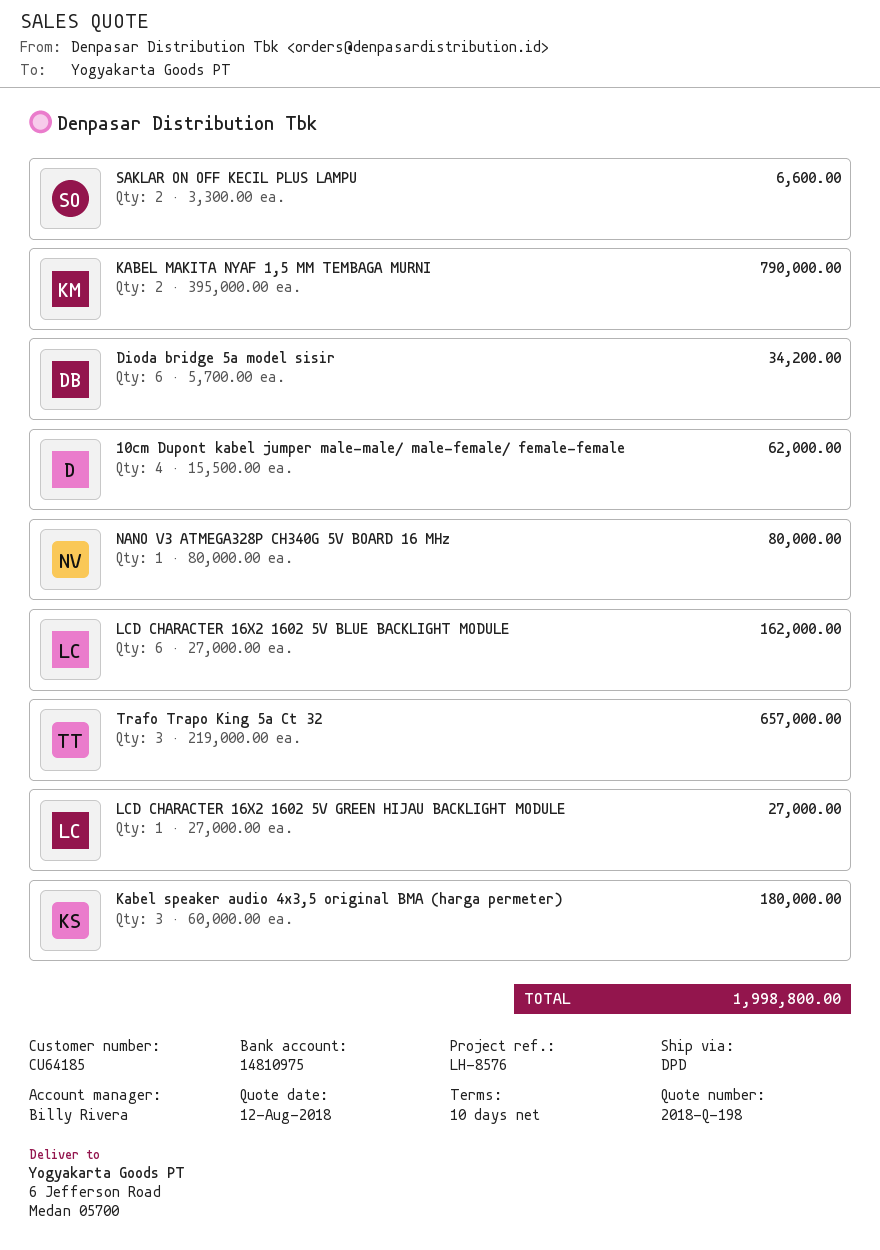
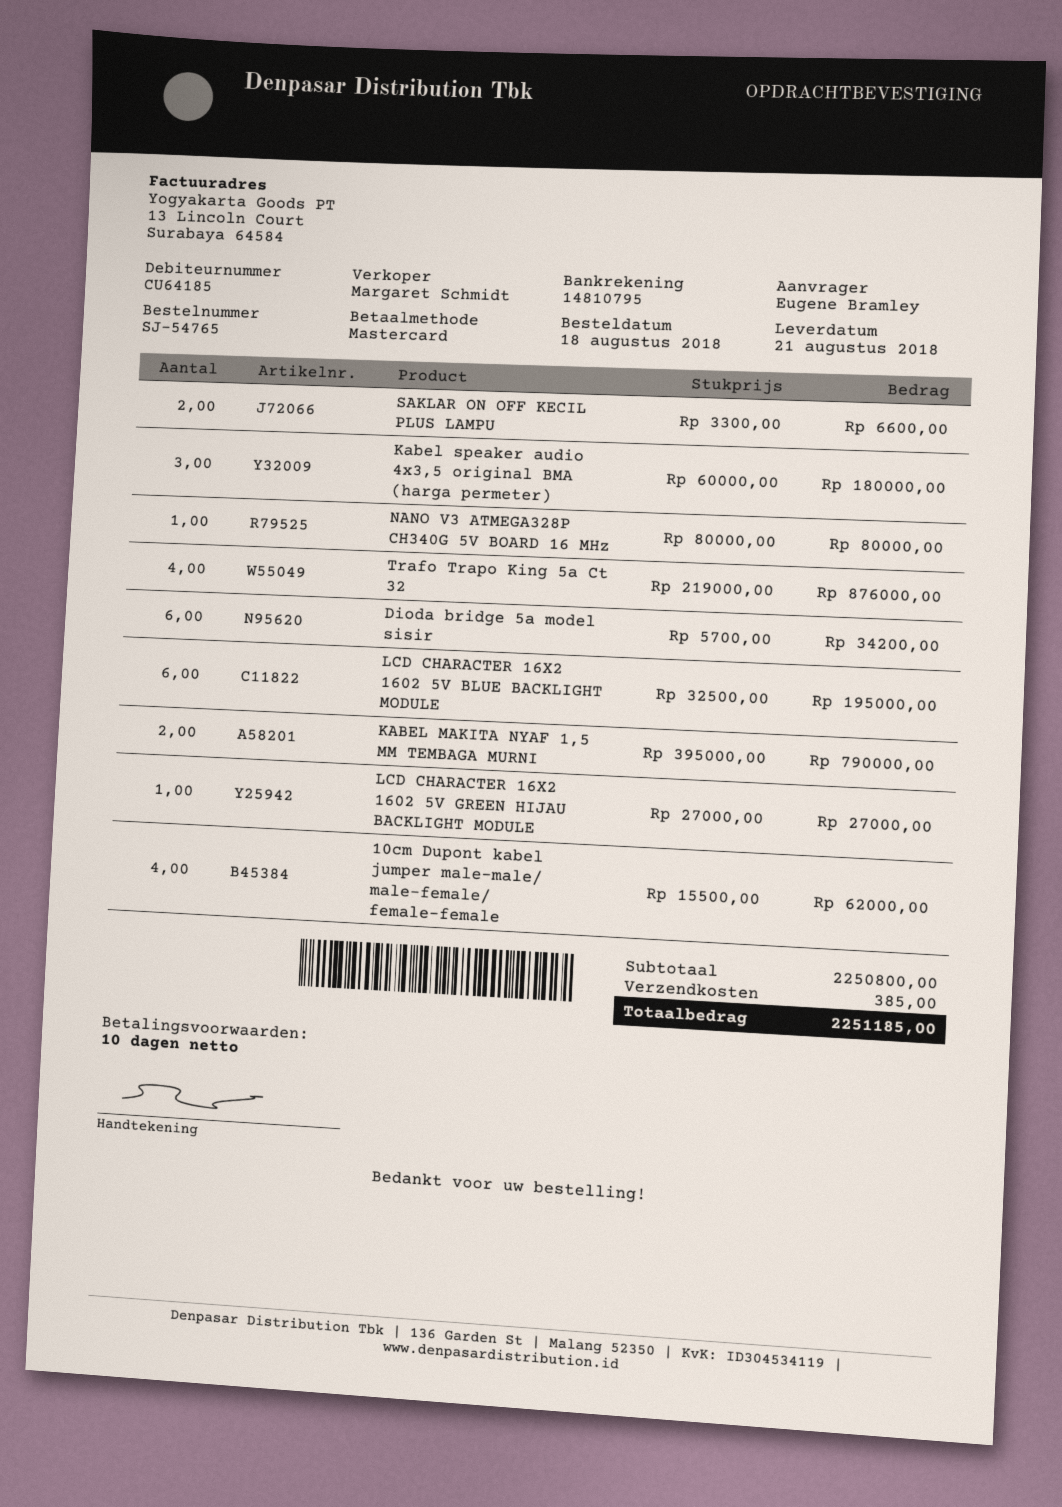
sales rep: Billy Rivera -> Margaret Schmidt
bank account: 14810975 -> 14810795
LCD CHARACTER 16X2 1602 5V BLUE BACKLIGHT MODULE: 6 x 27000.00 = 162000.00 -> 6 x 32500.00 = 195000.00
Trafo Trapo King 5a Ct 32: 3 x 219000.00 = 657000.00 -> 4 x 219000.00 = 876000.00
shipping: none -> 385.00
total: 1998800.00 -> 2251185.00

